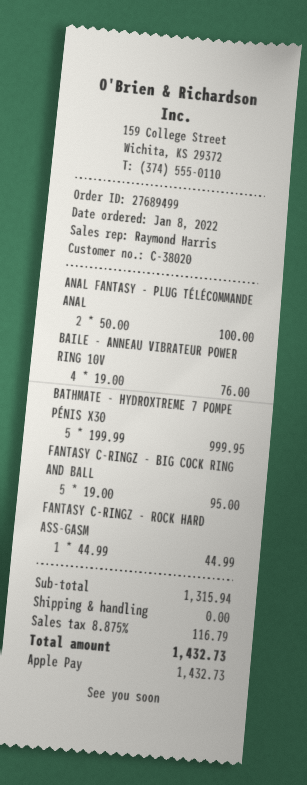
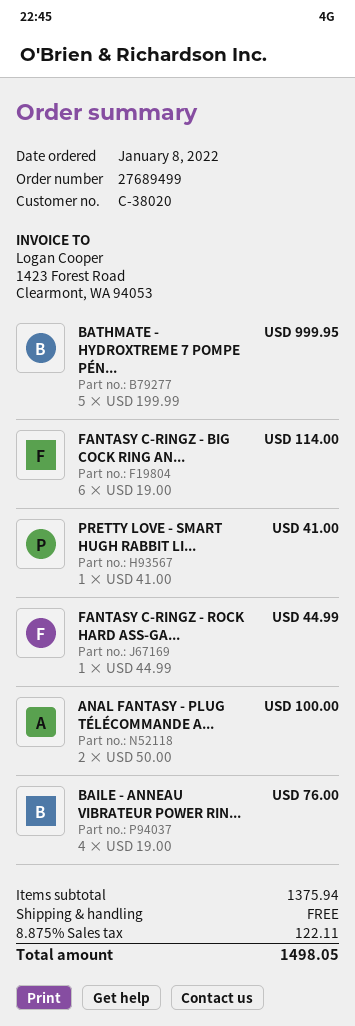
FANTASY C-RINGZ - BIG COCK RING AND BALL: 5 x 19.00 = 95.00 -> 6 x 19.00 = 114.00
PRETTY LOVE - SMART HUGH RABBIT LI...: none -> 1 x 41.00 = 41.00
subtotal: 1315.94 -> 1375.94
tax: 8.875% = 116.79 -> 8.875% = 122.11
total: 1432.73 -> 1498.05

